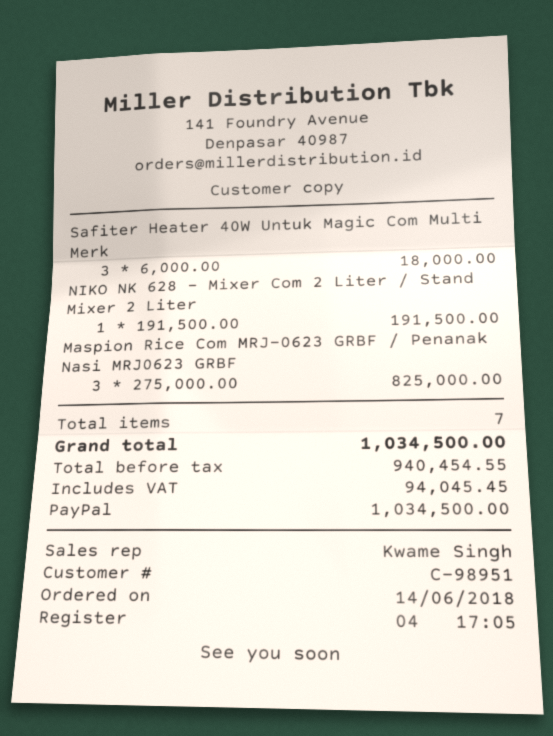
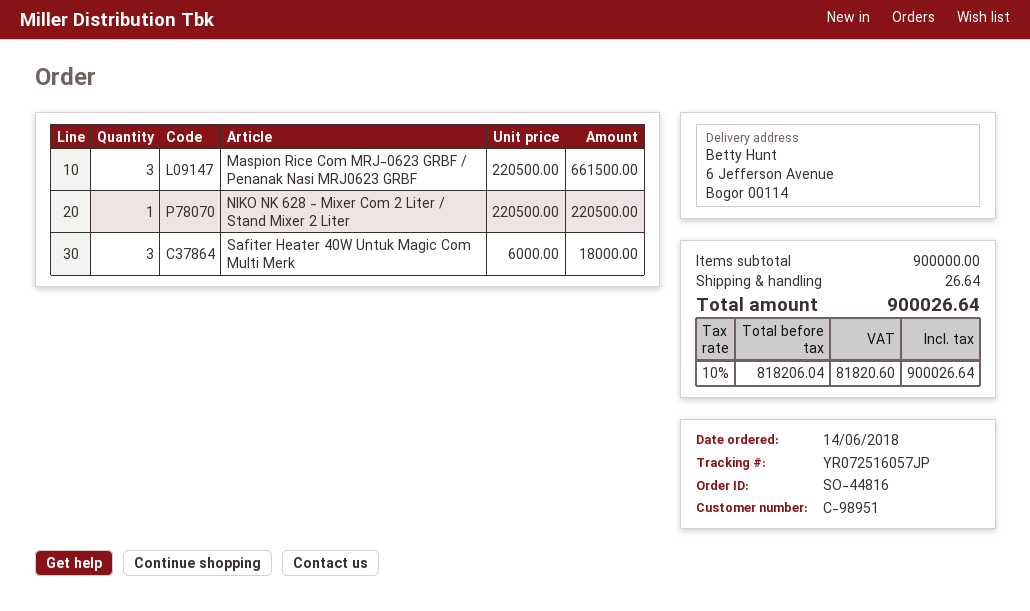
NIKO NK 628 - Mixer Com 2 Liter / Stand Mixer 2 Liter: 1 x 191500.00 = 191500.00 -> 1 x 220500.00 = 220500.00
Maspion Rice Com MRJ-0623 GRBF / Penanak Nasi MRJ0623 GRBF: 3 x 275000.00 = 825000.00 -> 3 x 220500.00 = 661500.00
shipping: none -> 26.64
net: 940454.55 -> 818206.04
tax: 94045.45 -> 81820.60
total: 1034500.00 -> 900026.64

